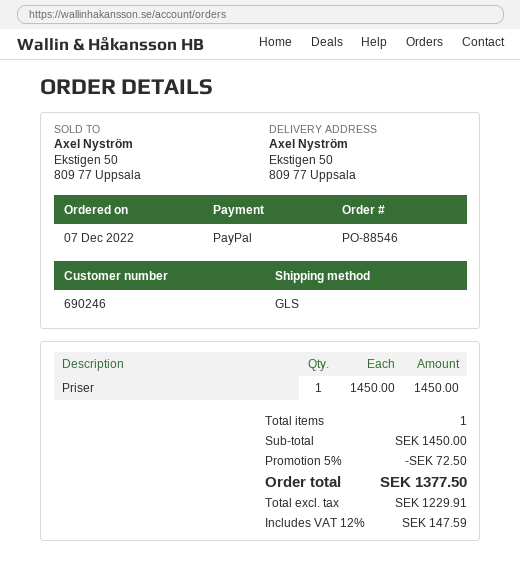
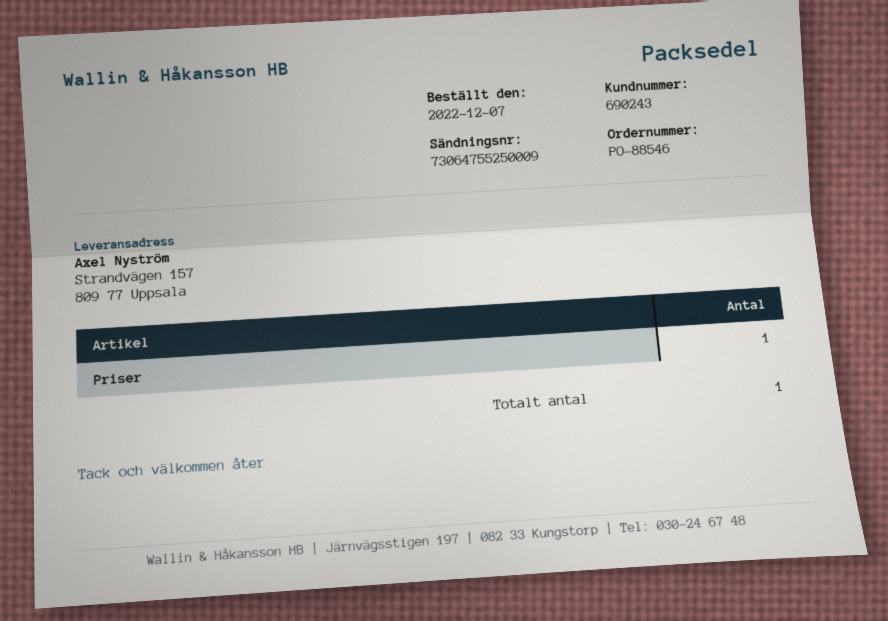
customer number: 690246 -> 690243
ship to: Ekstigen 50, 809 77 Uppsala -> Strandvägen 157, 809 77 Uppsala

